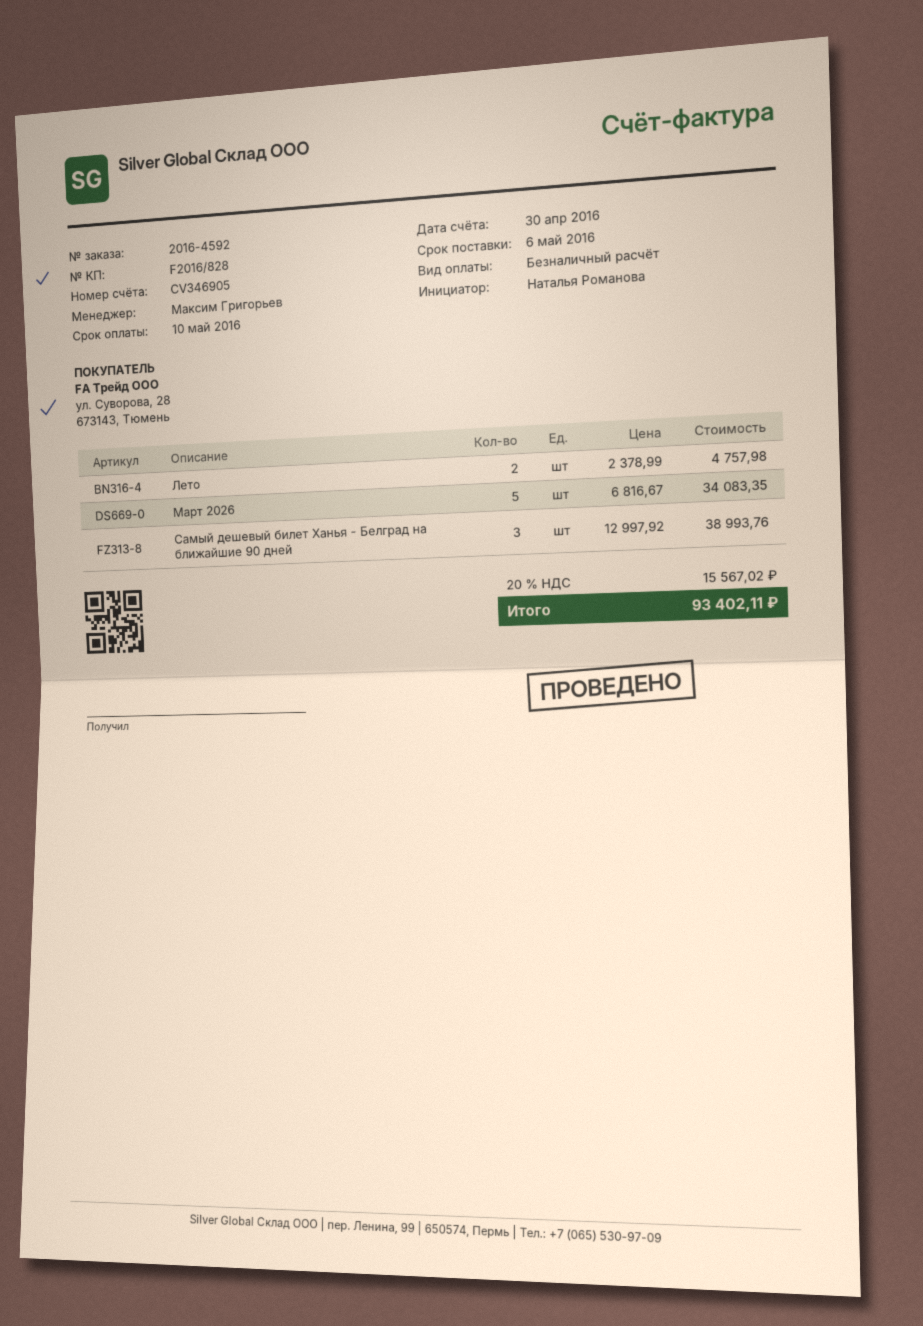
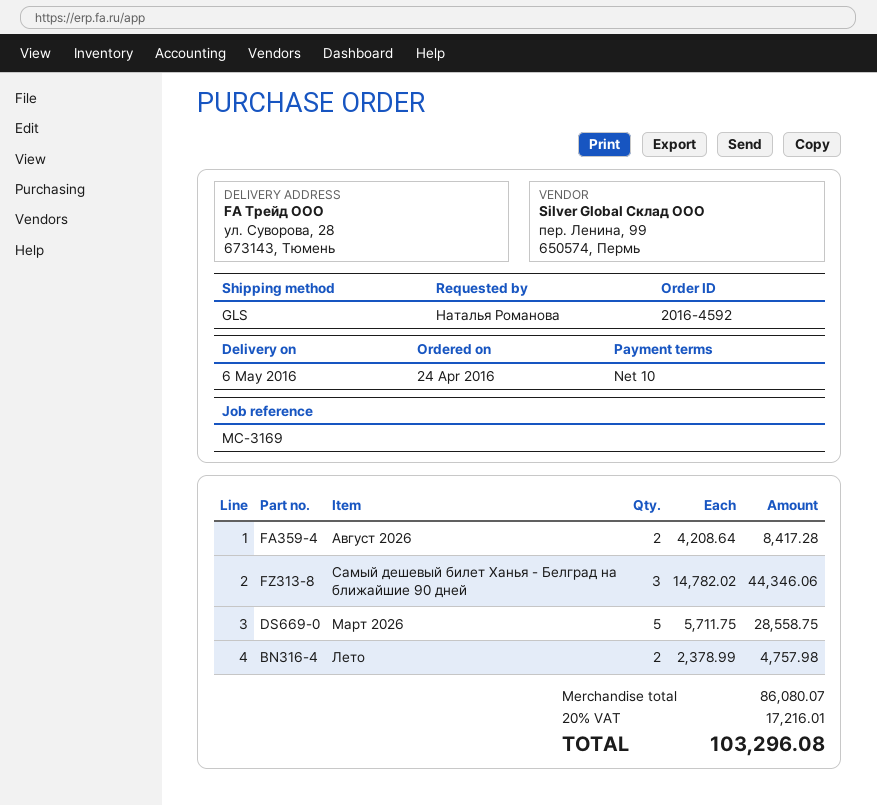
Март 2026: 5 x 6816.67 = 34083.35 -> 5 x 5711.75 = 28558.75
Самый дешевый билет Ханья - Белград на ближайшие 90 дней: 3 x 12997.92 = 38993.76 -> 3 x 14782.02 = 44346.06
Август 2026: none -> 2 x 4208.64 = 8417.28
tax: 20% = 15567.02 -> 20% = 17216.01
total: 93402.11 -> 103296.08

